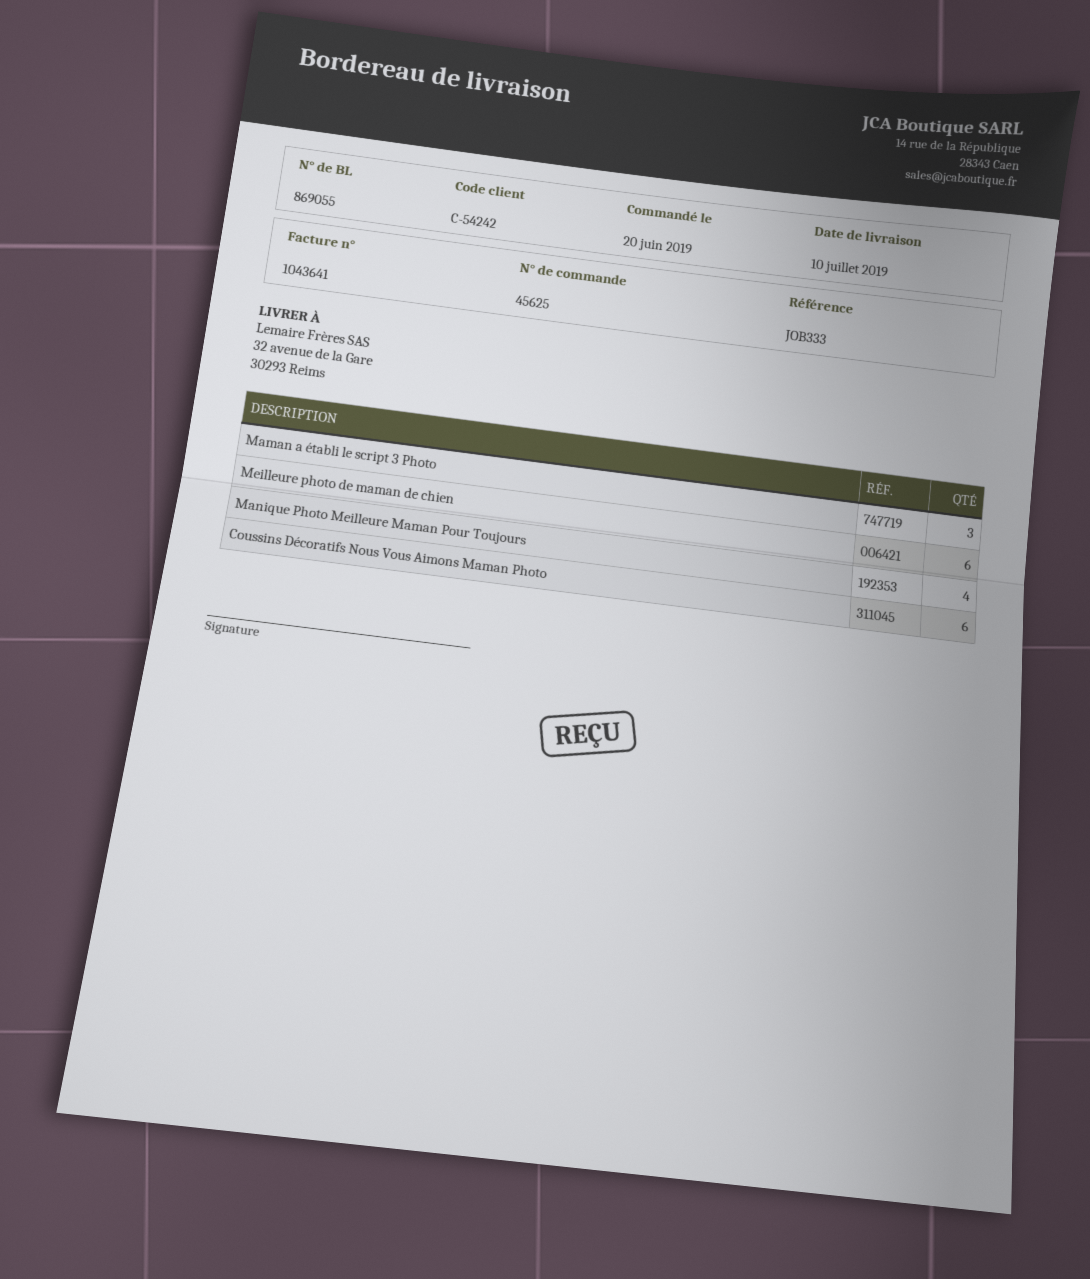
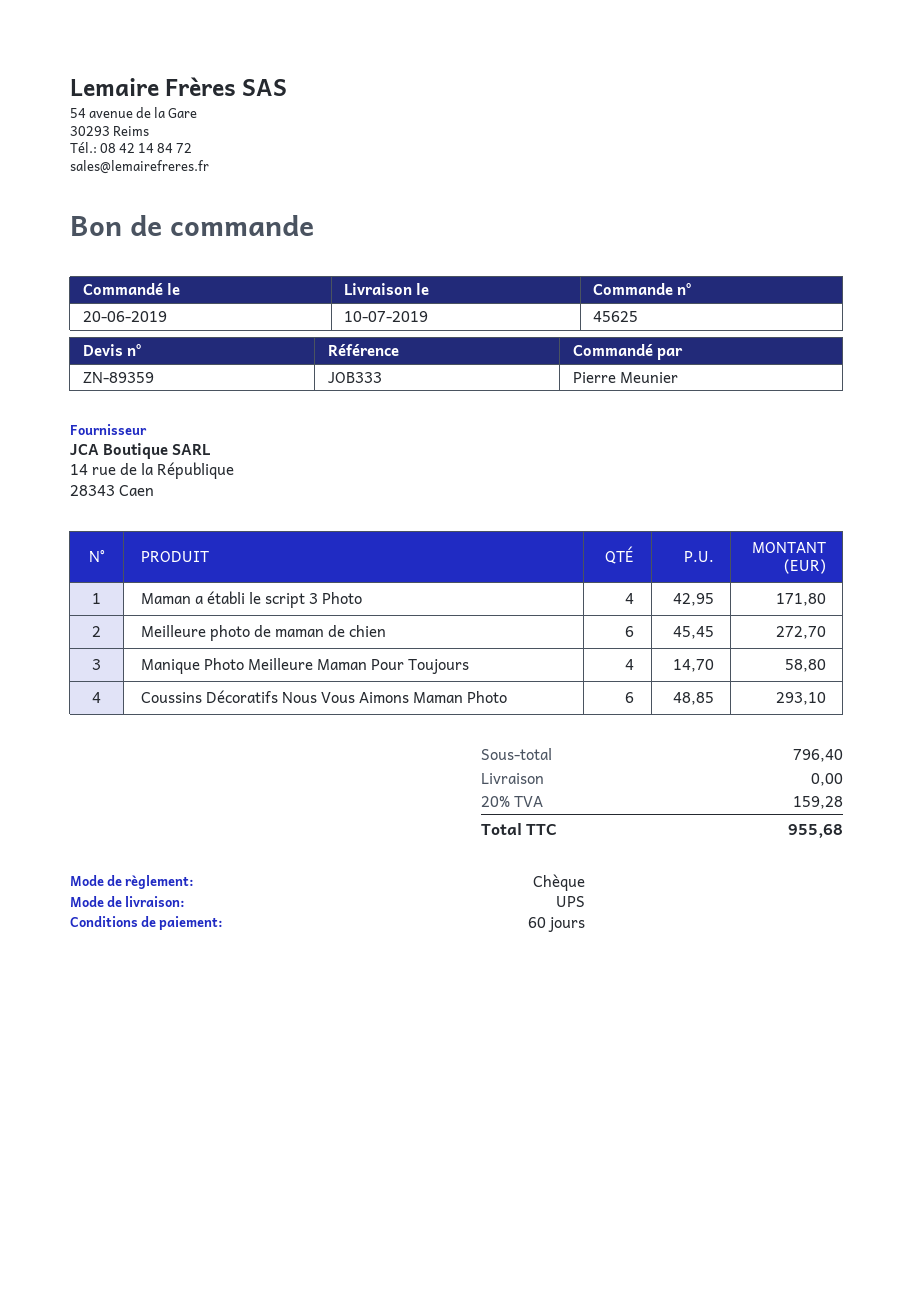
Maman a établi le script 3 Photo: 3 -> 4

